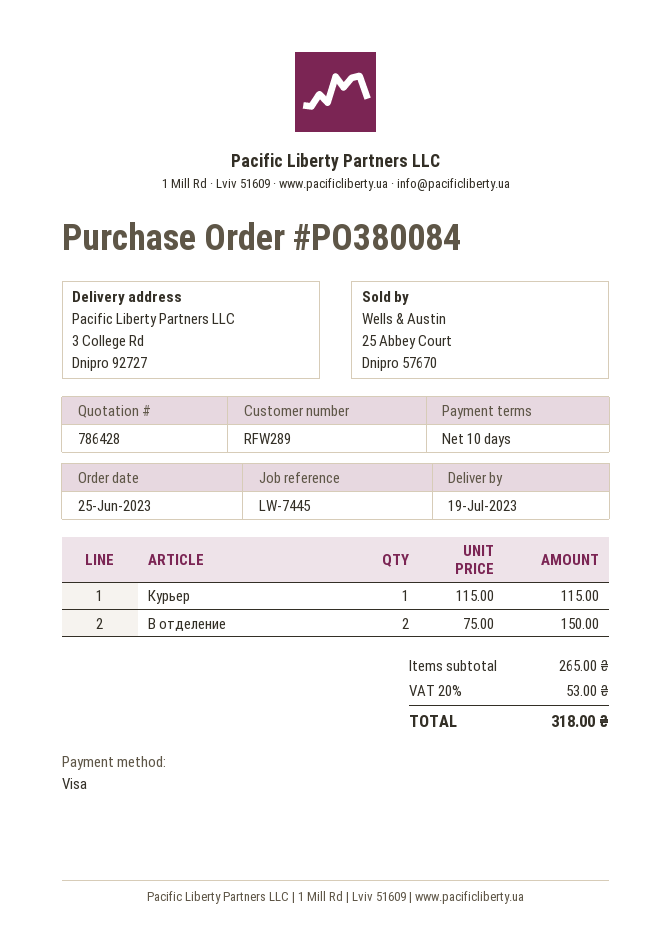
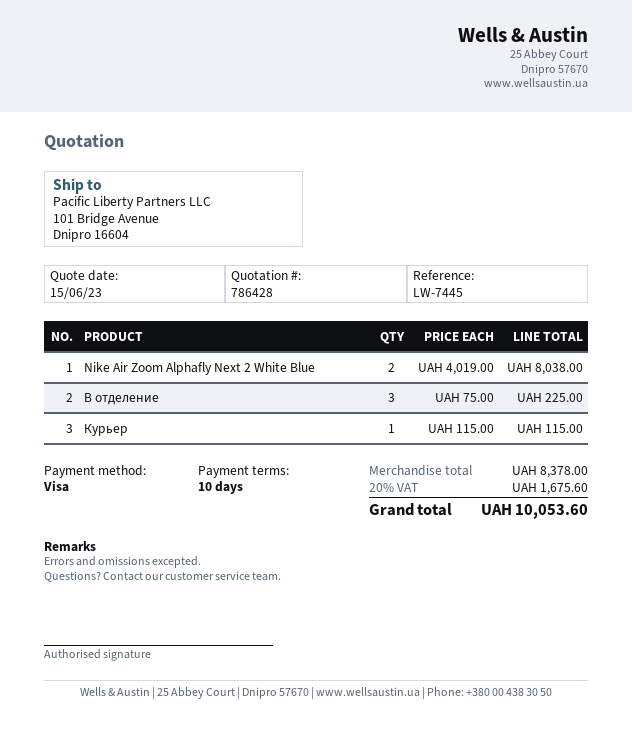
ship to: 3 College Rd, Dnipro 92727 -> 101 Bridge Avenue, Dnipro 16604
В отделение: 2 x 75.00 = 150.00 -> 3 x 75.00 = 225.00
Nike Air Zoom Alphafly Next 2 White Blue: none -> 2 x 4019.00 = 8038.00
subtotal: 265.00 -> 8378.00
tax: 20% = 53.00 -> 20% = 1675.60
total: 318.00 -> 10053.60

